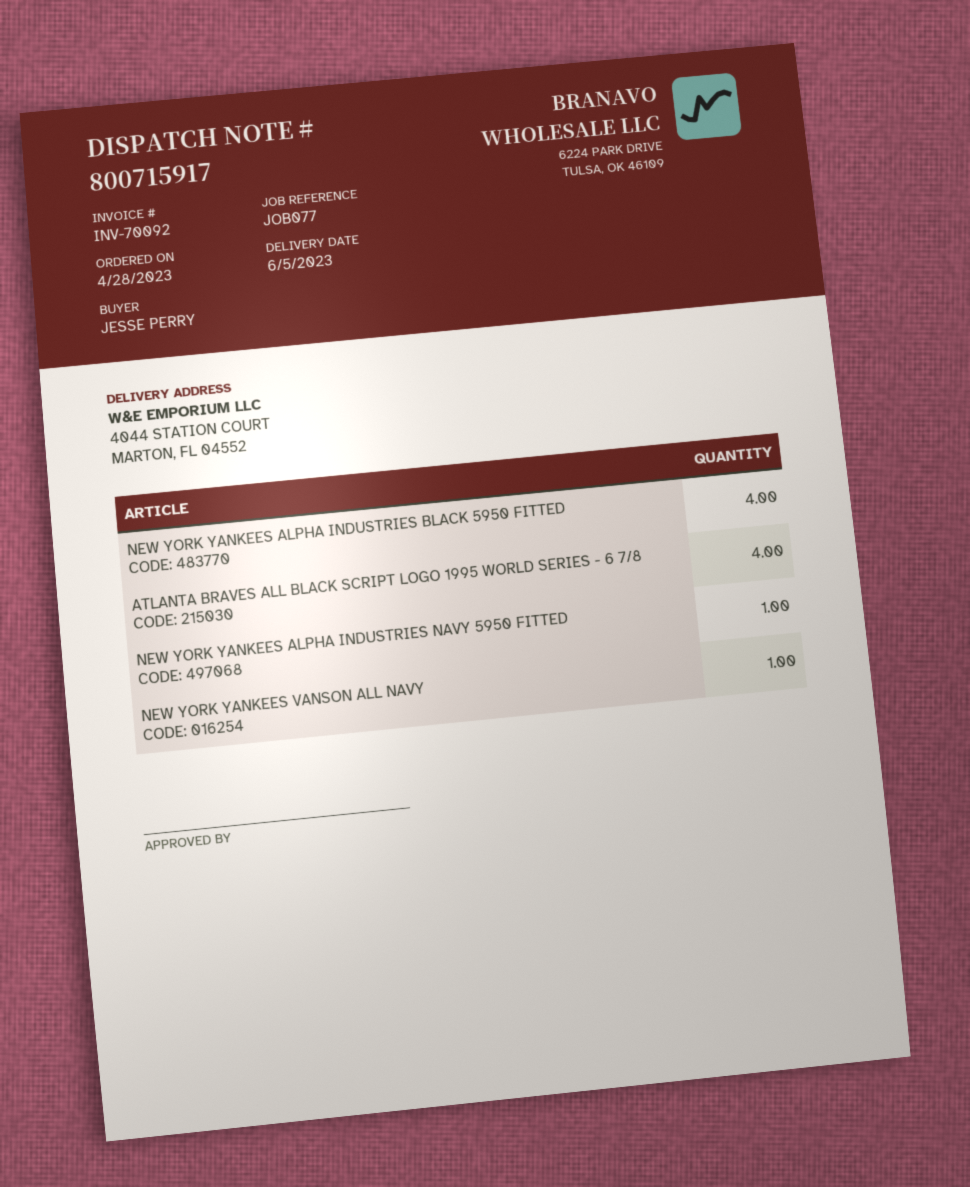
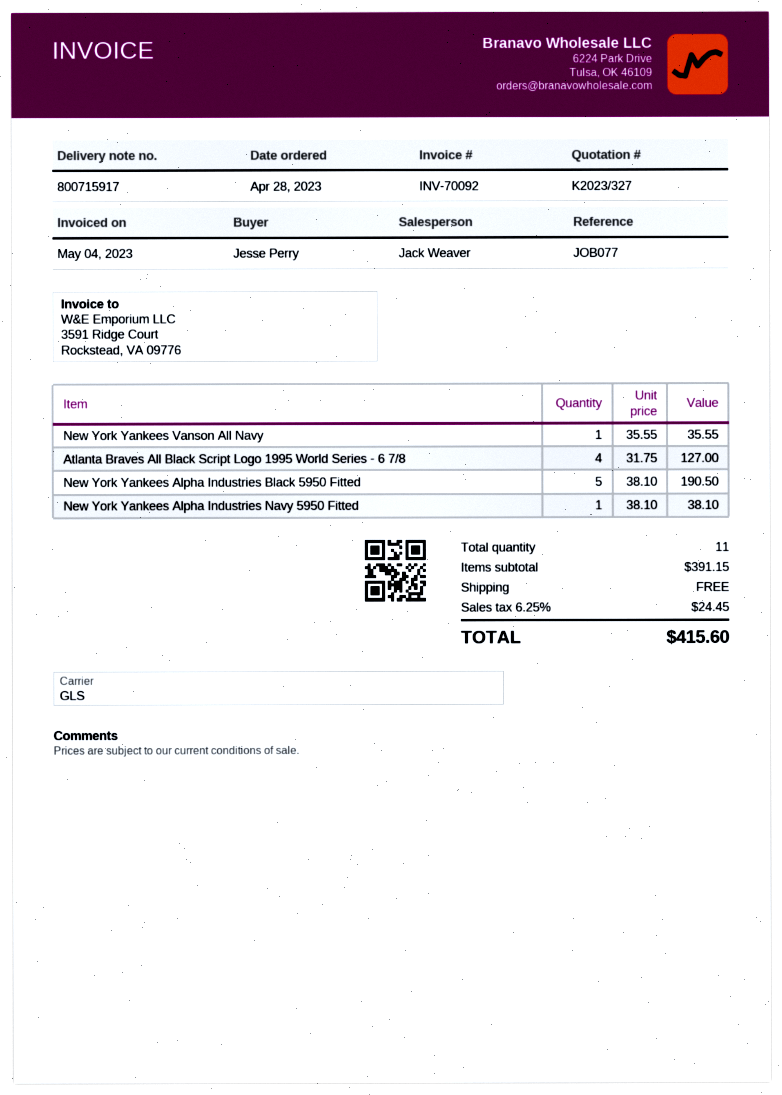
NEW YORK YANKEES ALPHA INDUSTRIES BLACK 5950 FITTED: 4 -> 5

